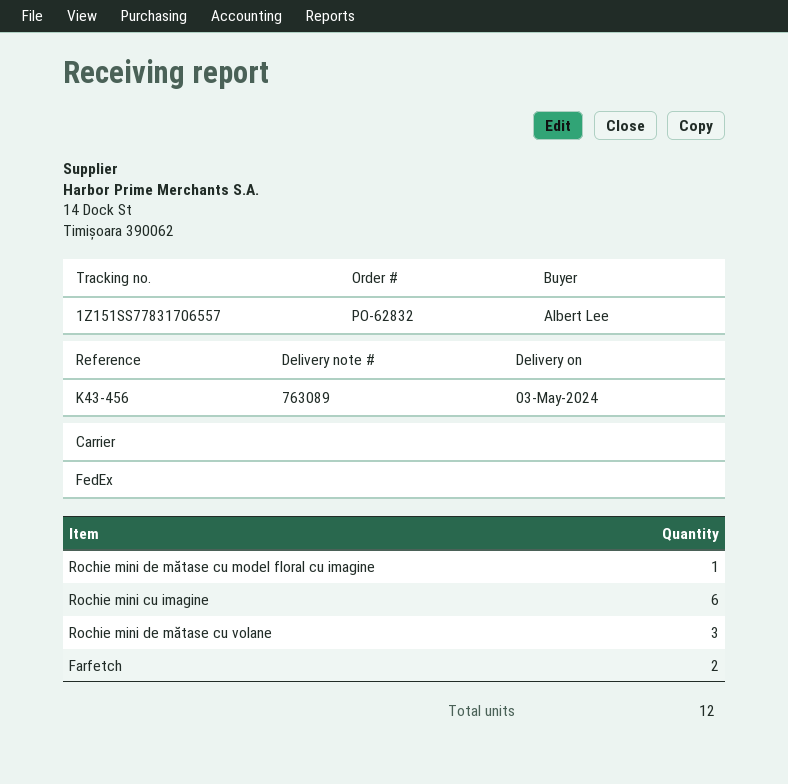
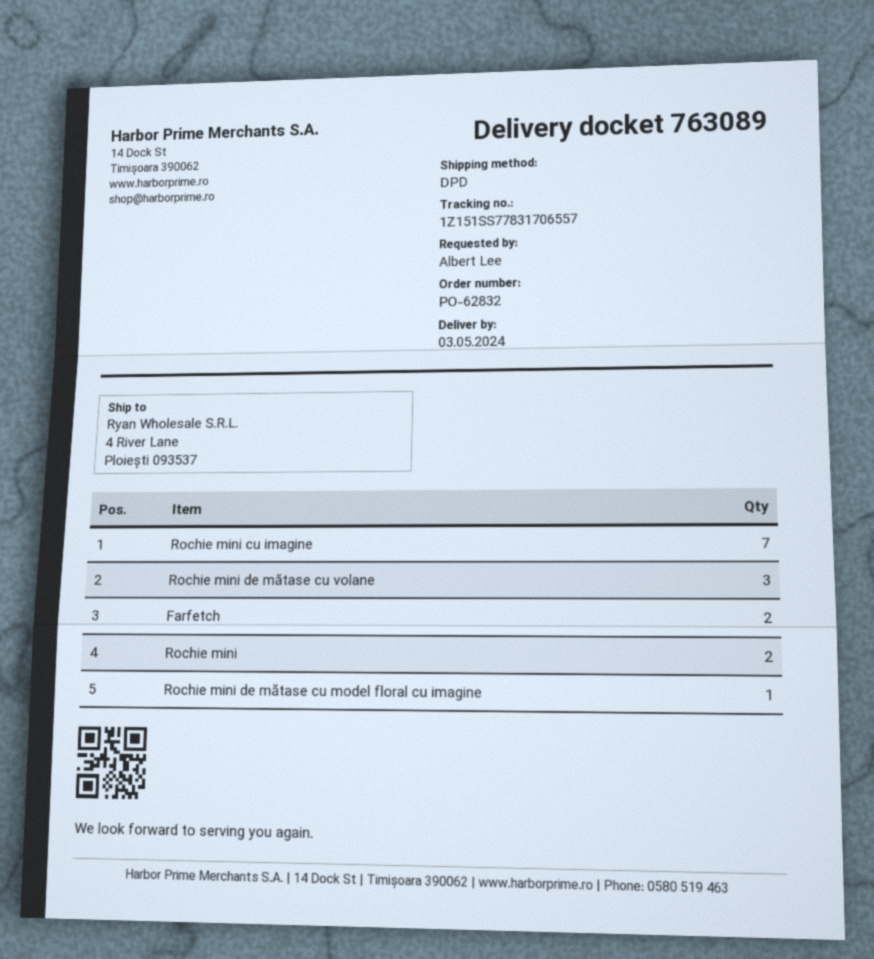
shipping method: FedEx -> DPD
Rochie mini cu imagine: 6 -> 7
Rochie mini: none -> 2

